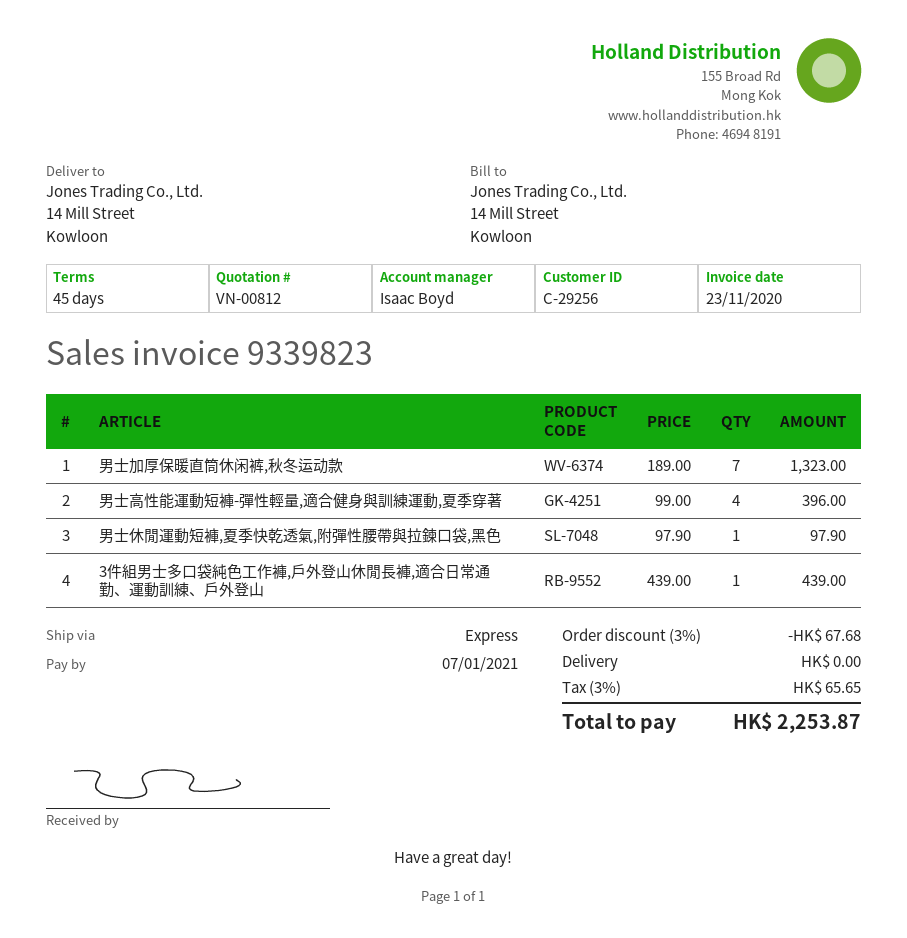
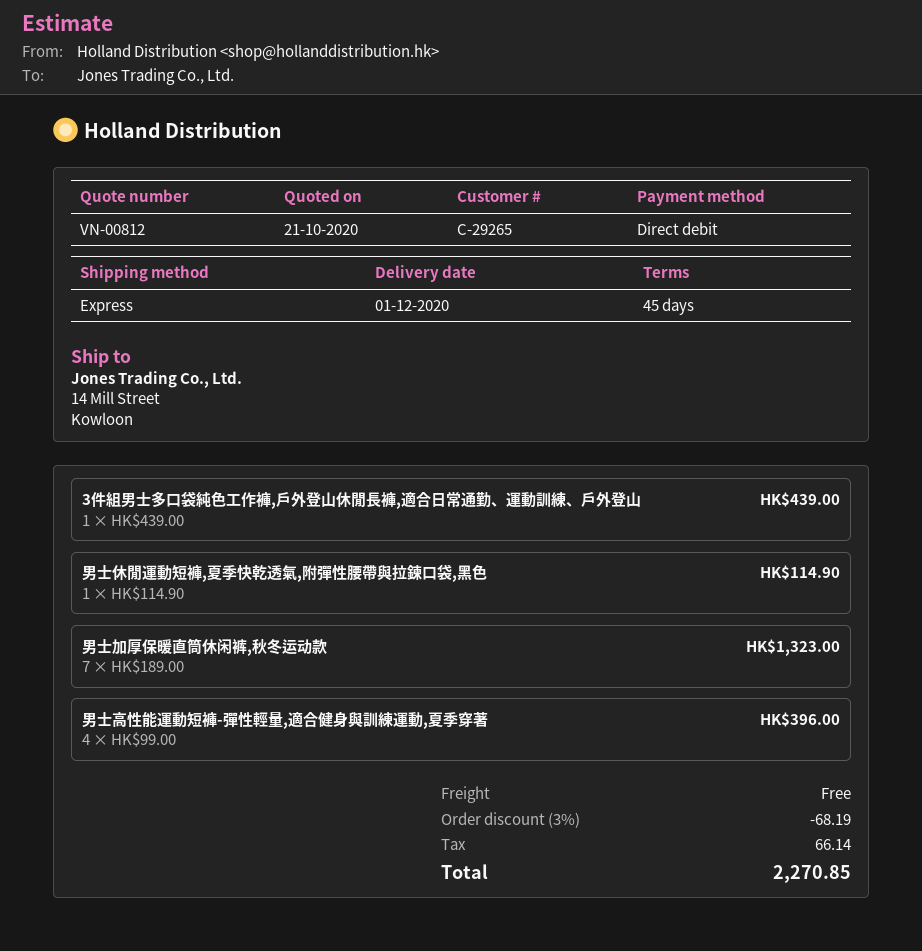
customer number: C-29256 -> C-29265
男士休閒運動短褲,夏季快乾透氣,附彈性腰帶與拉鍊口袋,黑色: 1 x 97.90 = 97.90 -> 1 x 114.90 = 114.90
discount: 3% = 67.68 -> 3% = 68.19
tax: 65.65 -> 66.14
total: 2253.87 -> 2270.85

